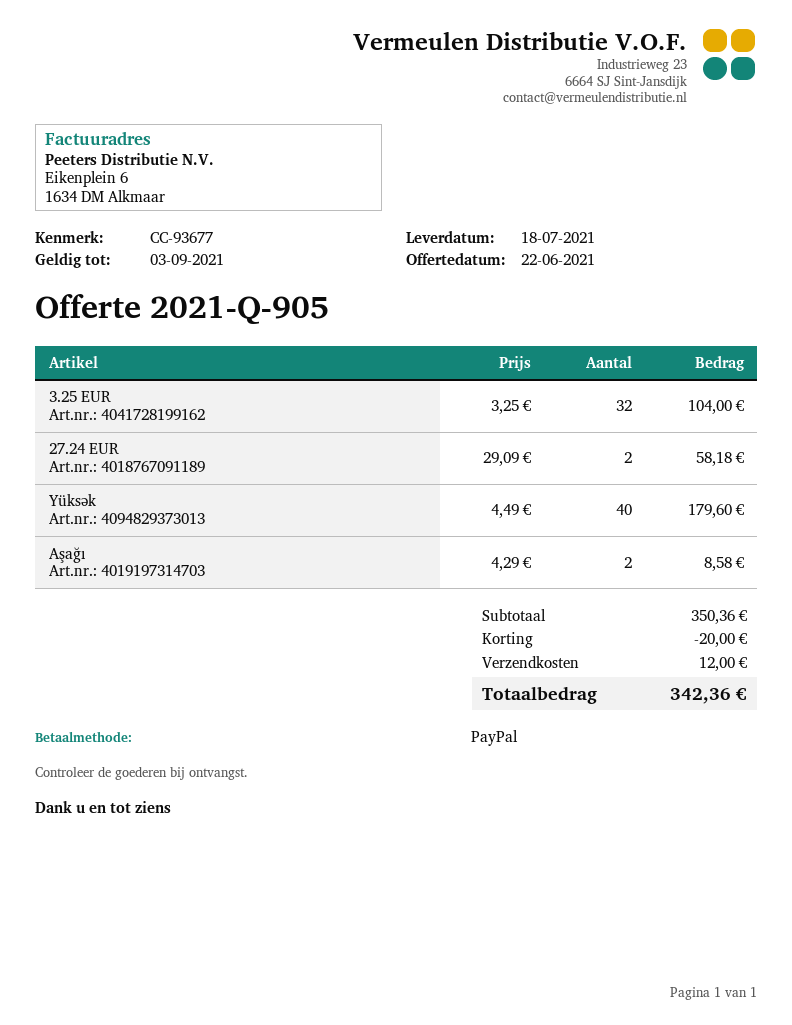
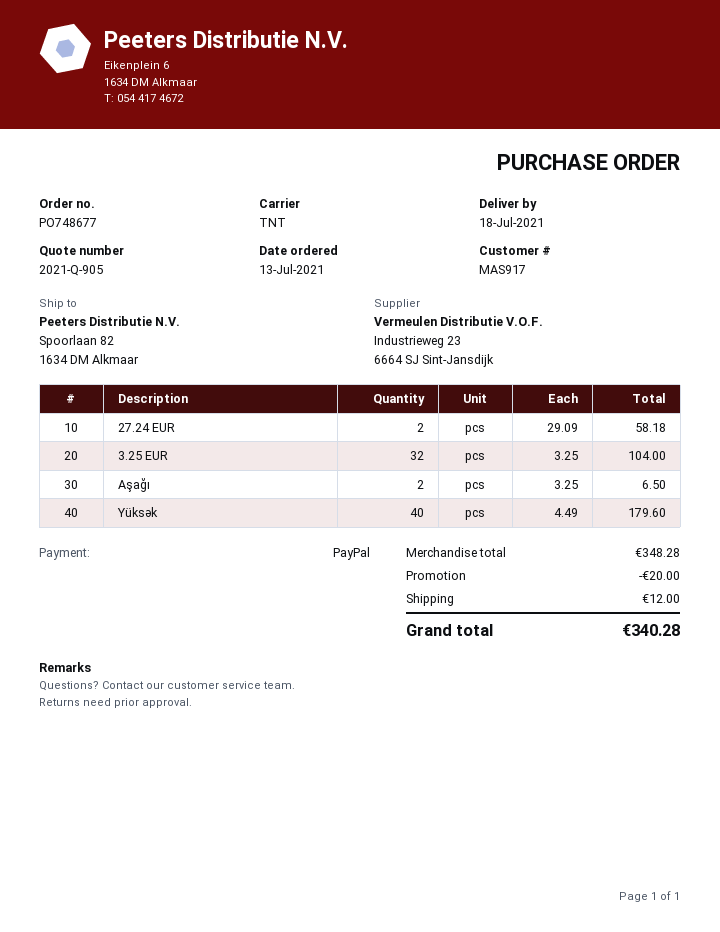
Aşağı: 2 x 4.29 = 8.58 -> 2 x 3.25 = 6.50
subtotal: 350.36 -> 348.28
total: 342.36 -> 340.28

